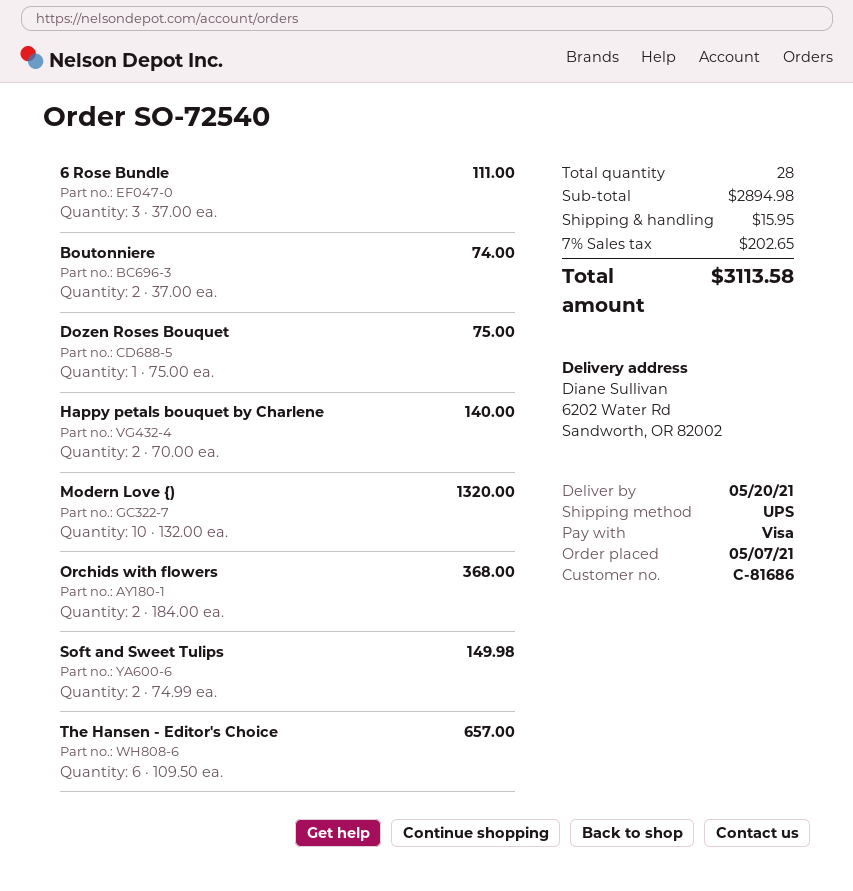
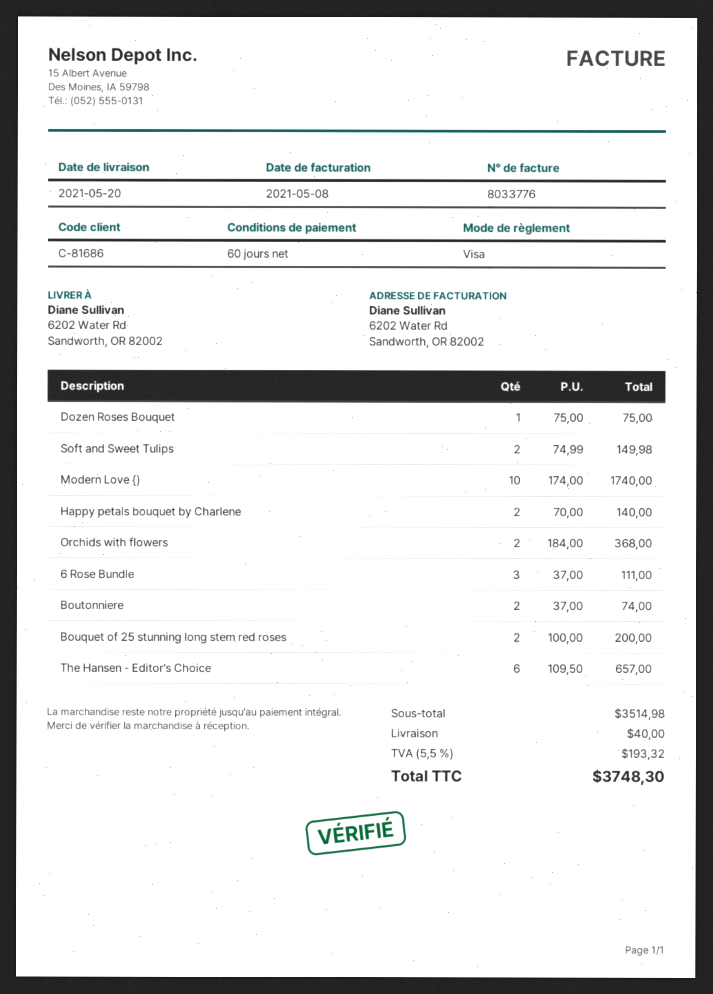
Modern Love {): 10 x 132.00 = 1320.00 -> 10 x 174.00 = 1740.00
Bouquet of 25 stunning long stem red roses: none -> 2 x 100.00 = 200.00
subtotal: 2894.98 -> 3514.98
shipping: 15.95 -> 40.00
tax: 7% = 202.65 -> 5.5% = 193.32
total: 3113.58 -> 3748.30

